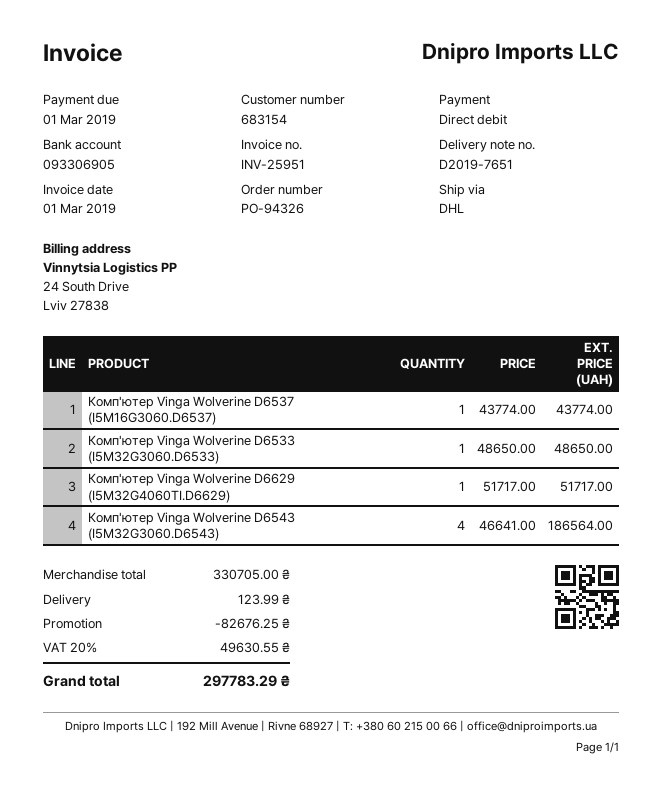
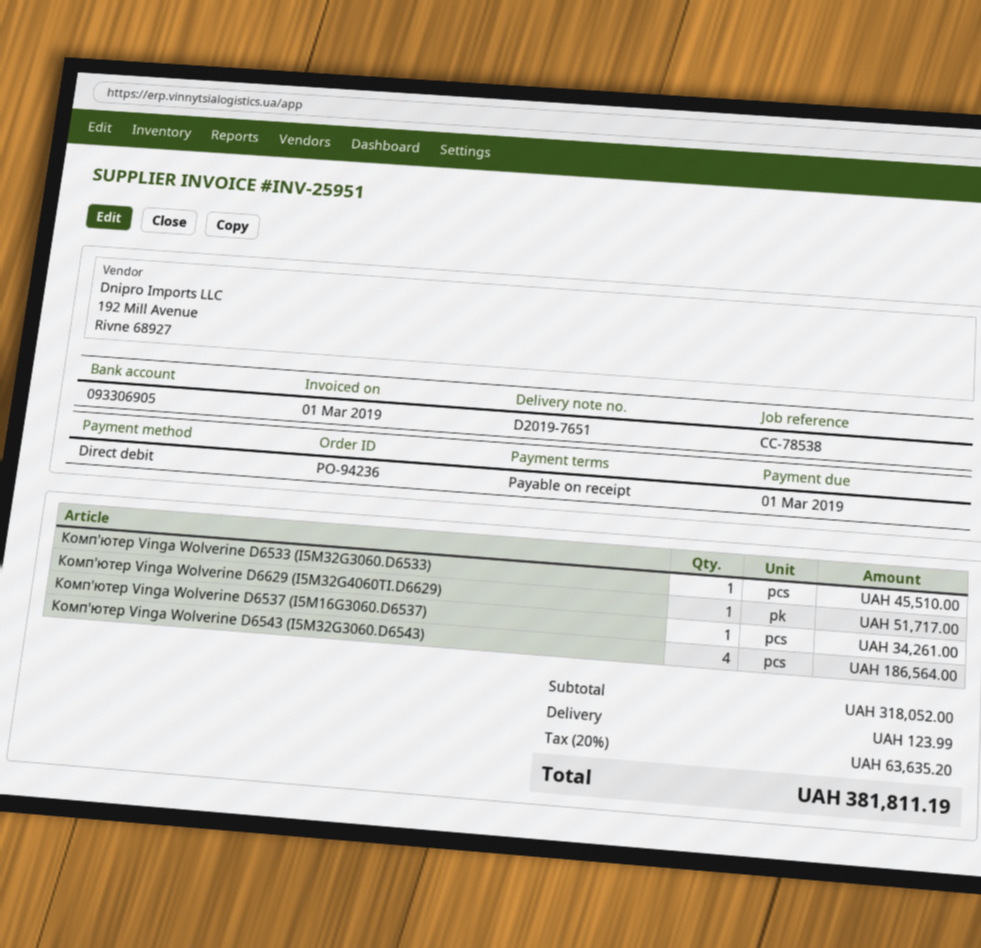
order number: PO-94326 -> PO-94236
Комп'ютер Vinga Wolverine D6537 (I5M16G3060.D6537): 1 for 43774.00 -> 1 for 34261.00
Комп'ютер Vinga Wolverine D6533 (I5M32G3060.D6533): 1 for 48650.00 -> 1 for 45510.00
subtotal: 330705.00 -> 318052.00
discount: 82676.25 -> none
tax: 20% = 49630.55 -> 20% = 63635.20
total: 297783.29 -> 381811.19

